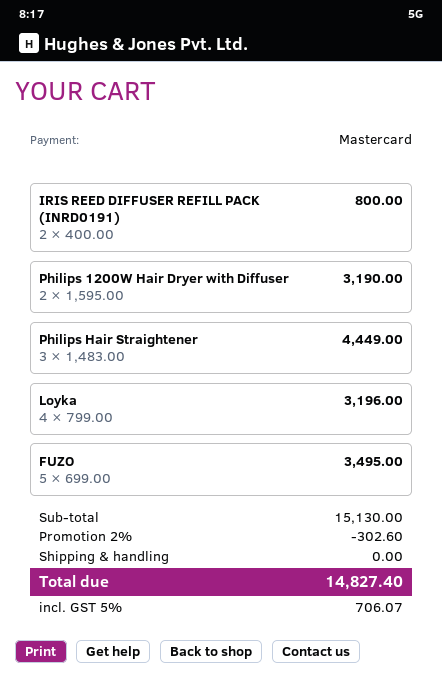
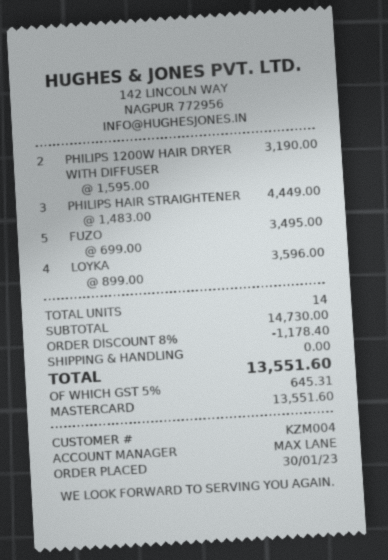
IRIS REED DIFFUSER REFILL PACK (INRD0191): 2 x 400.00 = 800.00 -> none
Loyka: 4 x 799.00 = 3196.00 -> 4 x 899.00 = 3596.00
subtotal: 15130.00 -> 14730.00
discount: 2% = 302.60 -> 8% = 1178.40
tax: 5% = 706.07 -> 5% = 645.31
total: 14827.40 -> 13551.60

